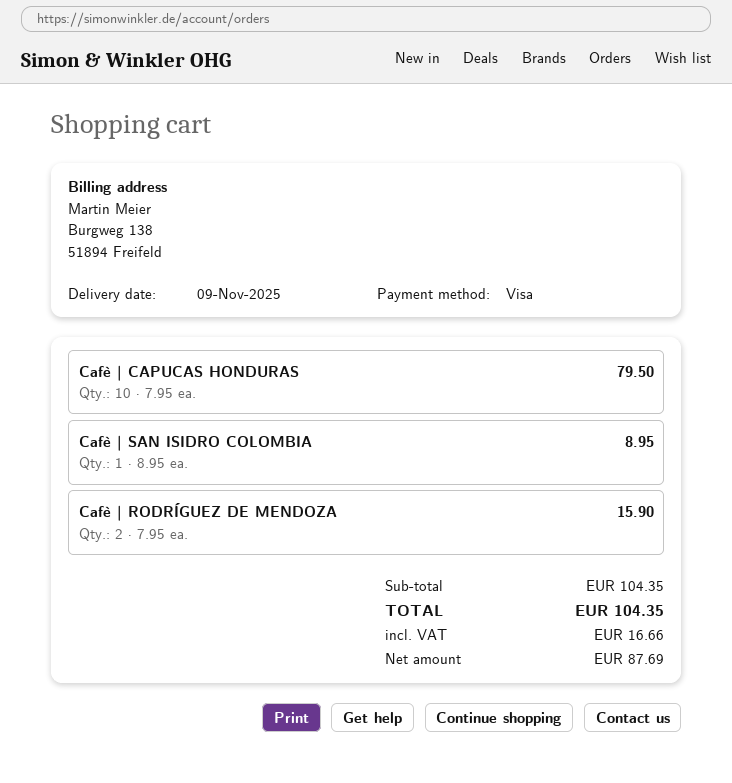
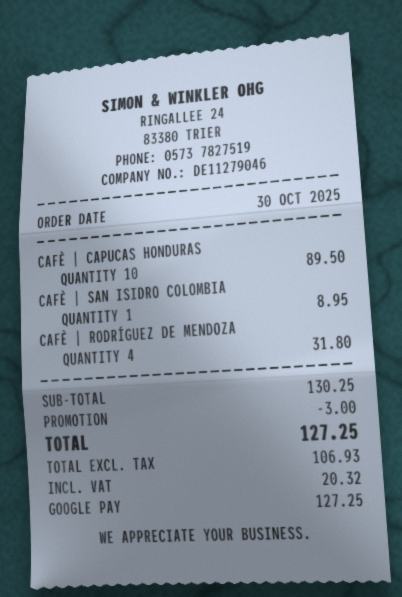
payment method: Visa -> Google Pay
Cafè | CAPUCAS HONDURAS: 10 for 79.50 -> 10 for 89.50
Cafè | RODRÍGUEZ DE MENDOZA: 2 for 15.90 -> 4 for 31.80
subtotal: 104.35 -> 130.25
discount: none -> 3.00
net: 87.69 -> 106.93
tax: 16.66 -> 20.32
total: 104.35 -> 127.25

